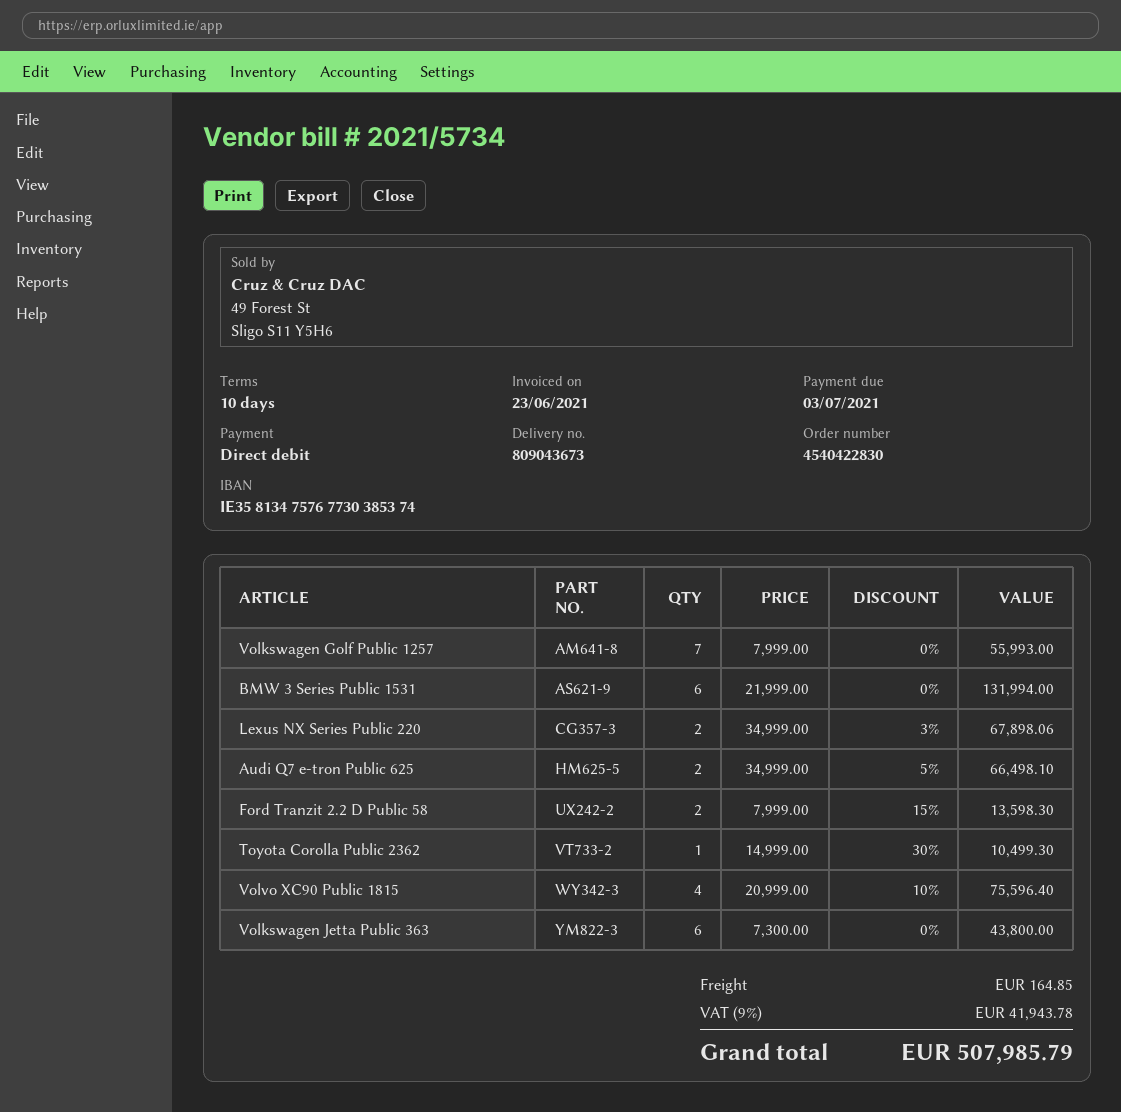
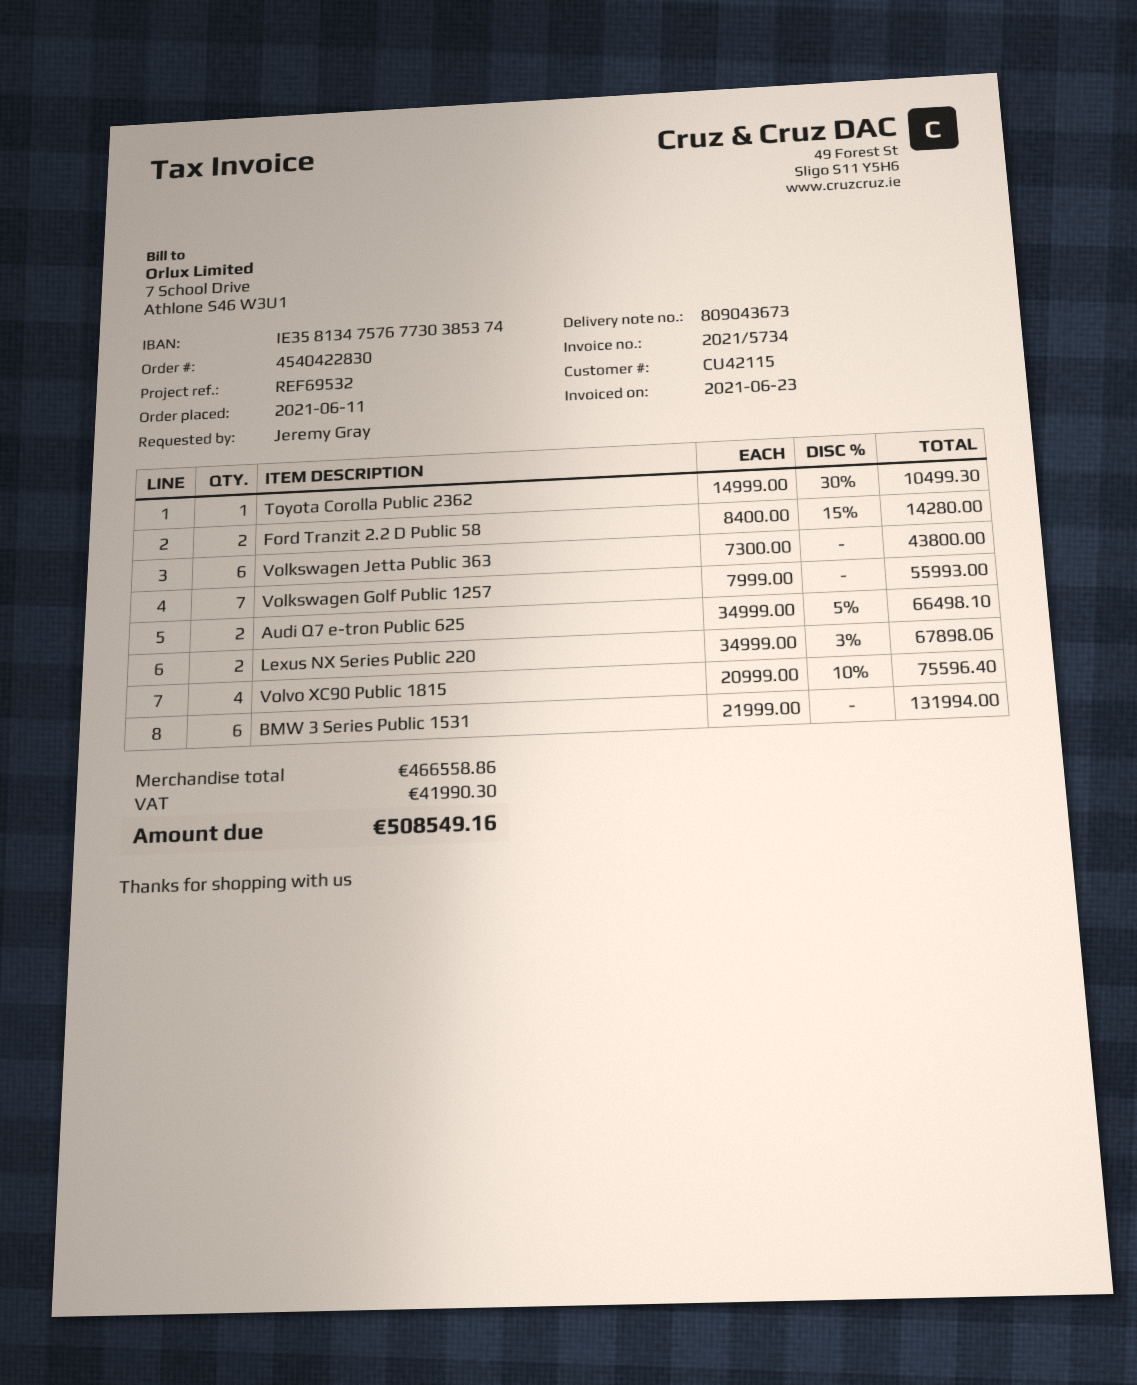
Ford Tranzit 2.2 D Public 58: 2 x 7999.00 - 15% = 13598.30 -> 2 x 8400.00 - 15% = 14280.00
shipping: 164.85 -> none
tax: 41943.78 -> 41990.30
total: 507985.79 -> 508549.16

